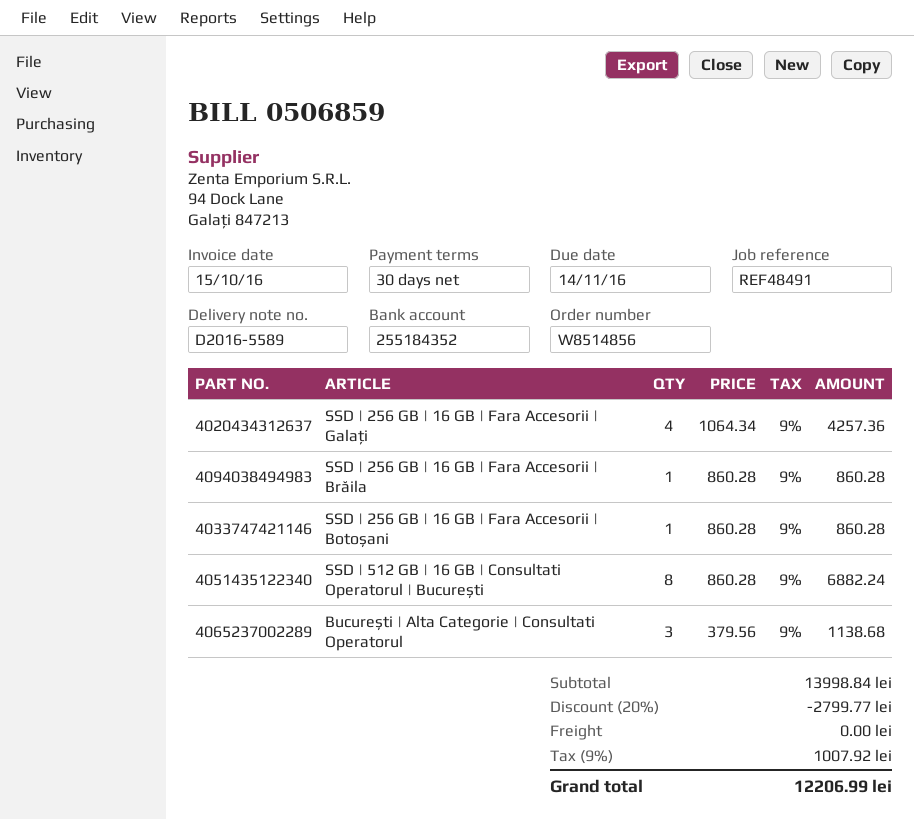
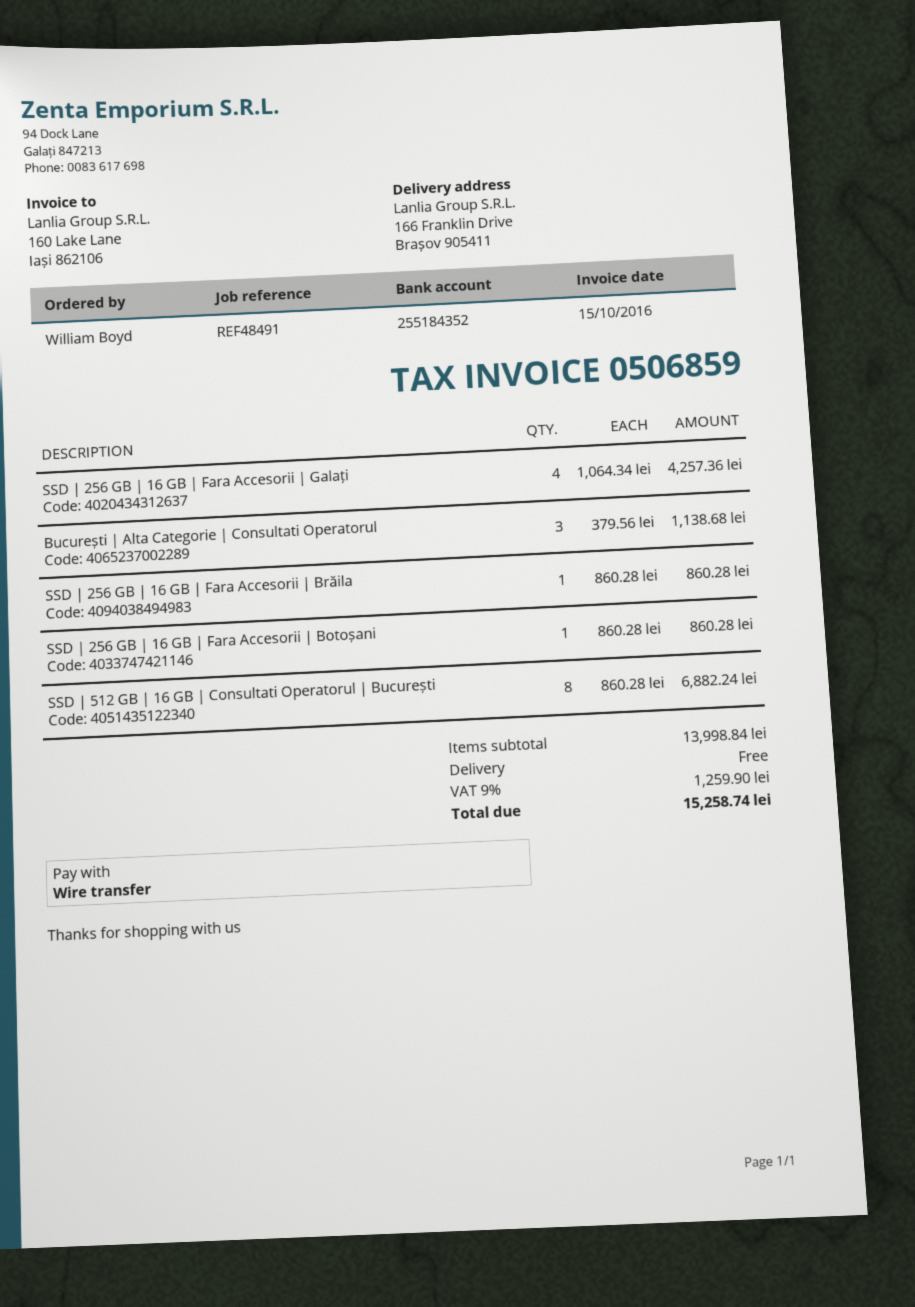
discount: 20% = 2799.77 -> none
tax: 9% = 1007.92 -> 9% = 1259.90
total: 12206.99 -> 15258.74

